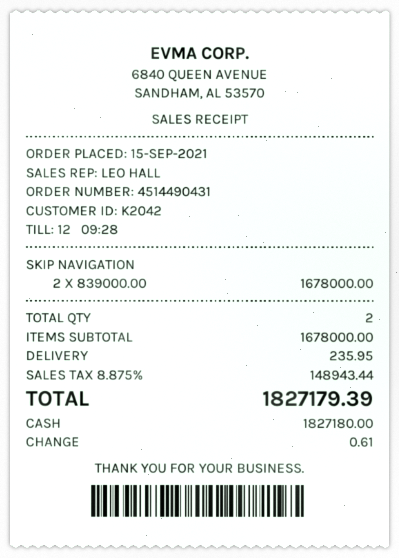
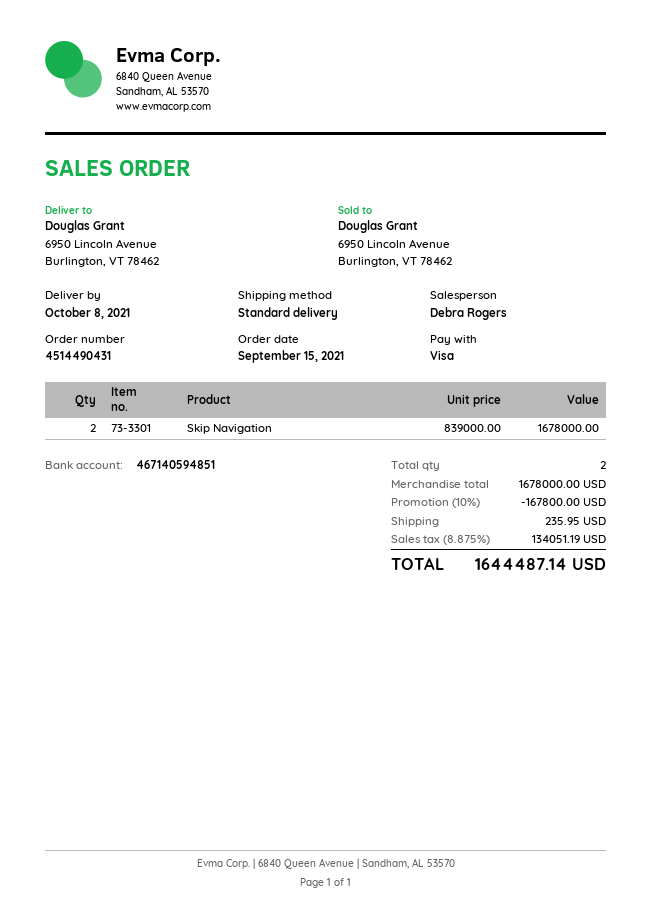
sales rep: LEO HALL -> Debra Rogers
payment method: cash -> Visa
discount: none -> 10% = 167800.00
tax: 8.875% = 148943.44 -> 8.875% = 134051.19
total: 1827179.39 -> 1644487.14

